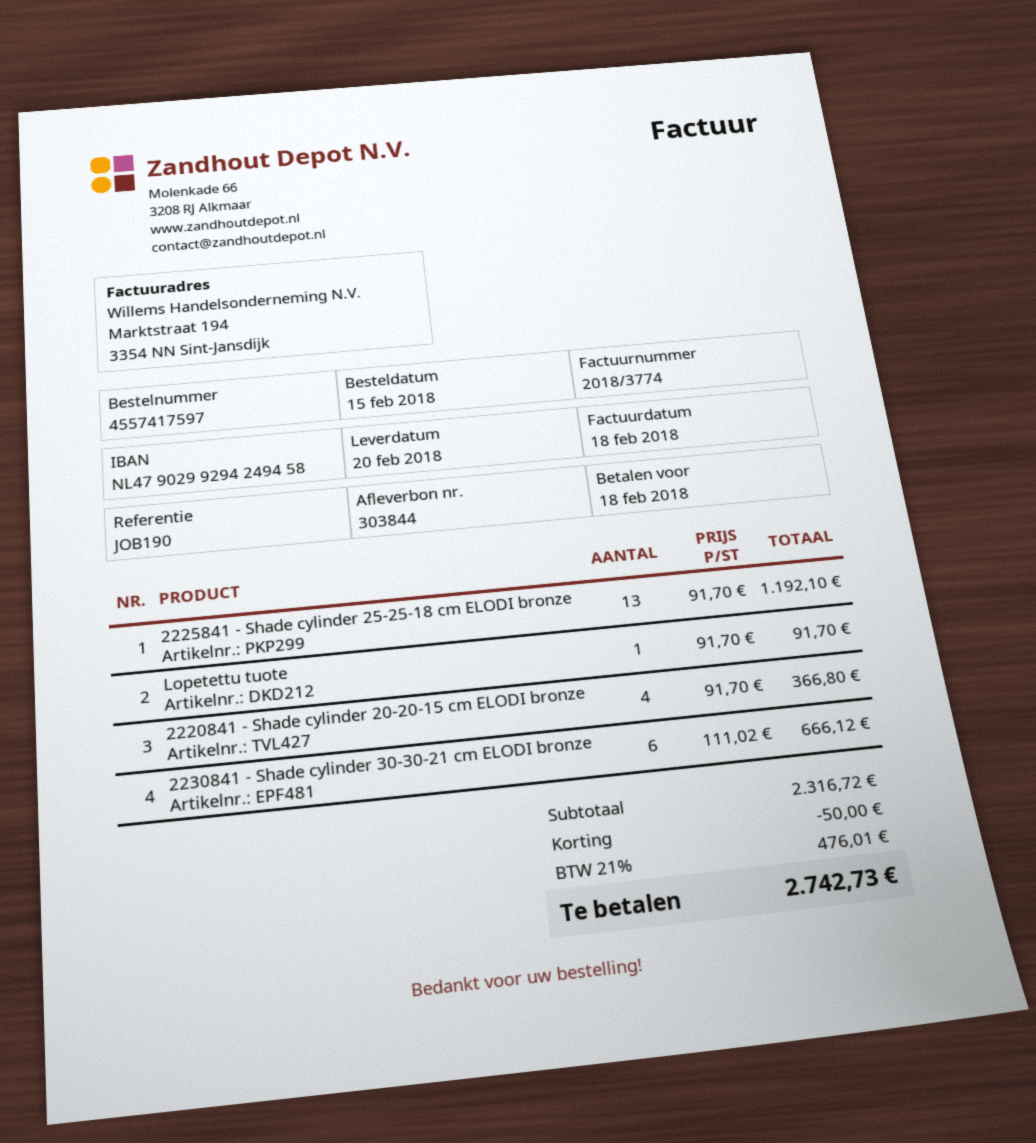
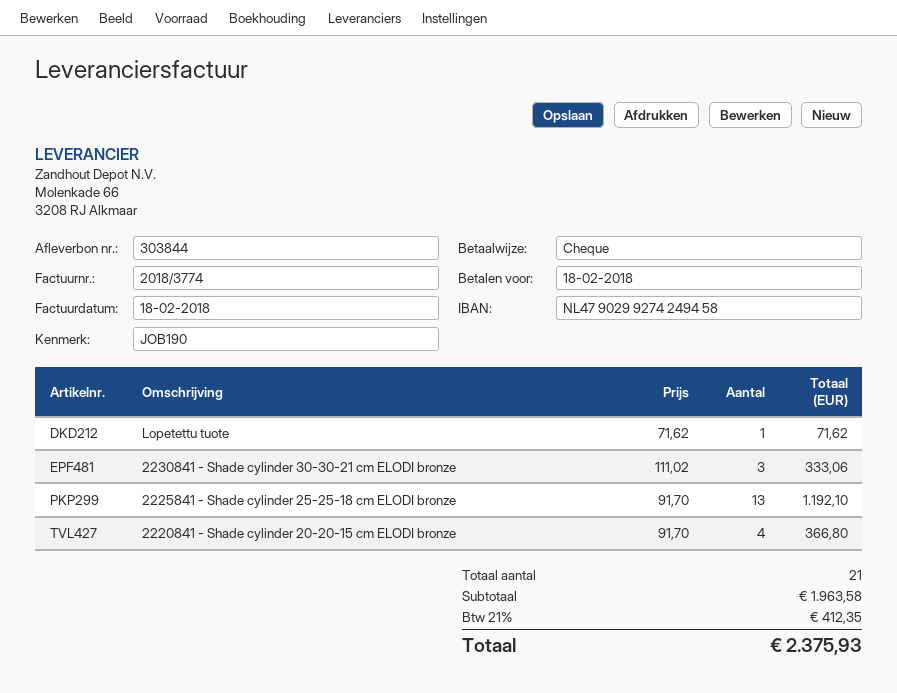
bank account: NL4790299294249458 -> NL4790299274249458
Lopetettu tuote: 1 x 91.70 = 91.70 -> 1 x 71.62 = 71.62
2230841 - Shade cylinder 30-30-21 cm ELODI bronze: 6 x 111.02 = 666.12 -> 3 x 111.02 = 333.06
subtotal: 2316.72 -> 1963.58
discount: 50.00 -> none
tax: 21% = 476.01 -> 21% = 412.35
total: 2742.73 -> 2375.93

